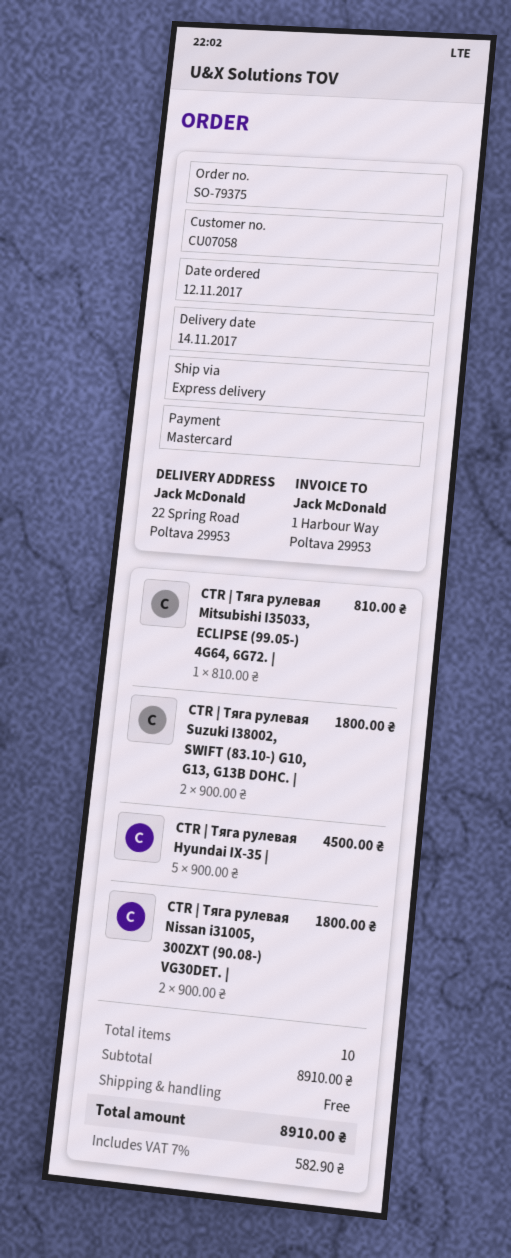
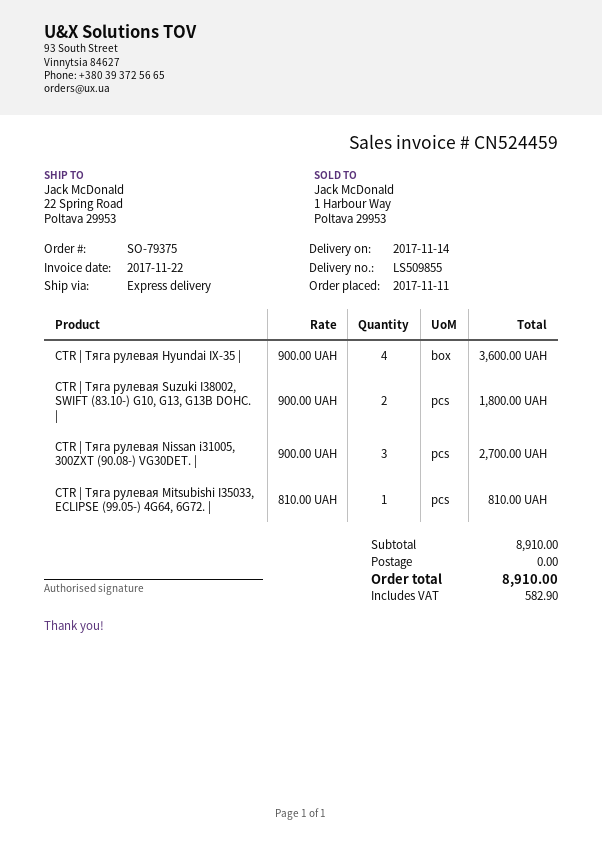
order date: 2017-11-12 -> 2017-11-11
CTR | Тяга рулевая Hyundai IX-35 |: 5 x 900.00 = 4500.00 -> 4 x 900.00 = 3600.00
CTR | Тяга рулевая Nissan i31005, 300ZXT (90.08-) VG30DET. |: 2 x 900.00 = 1800.00 -> 3 x 900.00 = 2700.00

